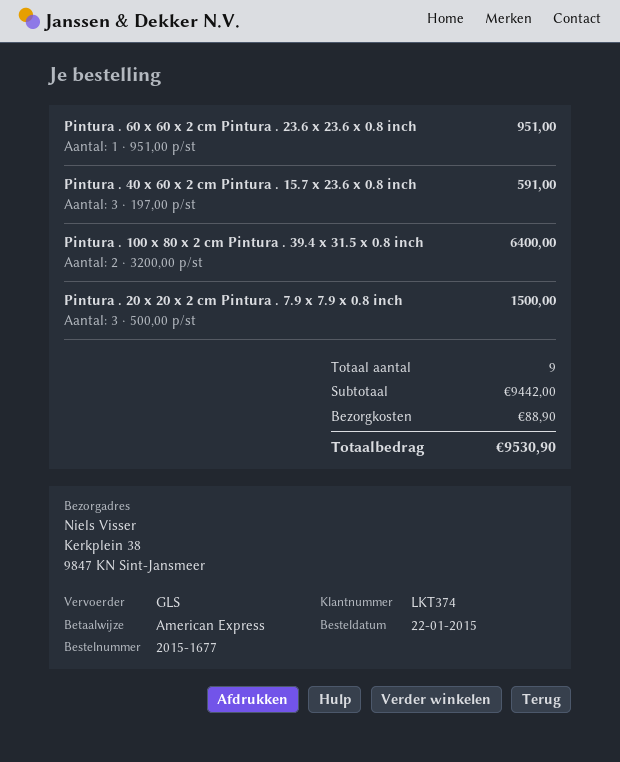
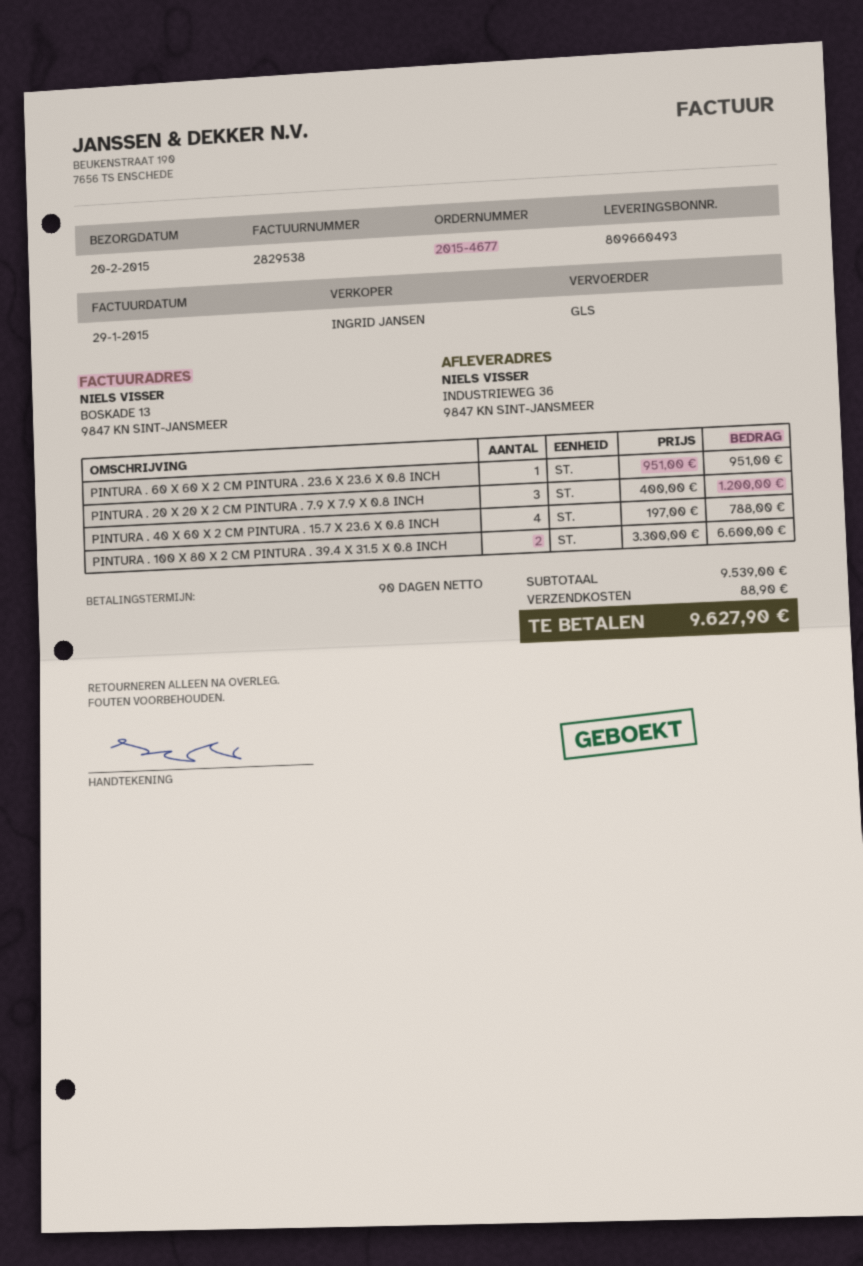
order number: 2015-1677 -> 2015-4677
ship to: Kerkplein 38, 9847 KN Sint-Jansmeer -> INDUSTRIEWEG 36, 9847 KN SINT-JANSMEER
Pintura . 40 x 60 x 2 cm Pintura . 15.7 x 23.6 x 0.8 inch: 3 x 197.00 = 591.00 -> 4 x 197.00 = 788.00
Pintura . 100 x 80 x 2 cm Pintura . 39.4 x 31.5 x 0.8 inch: 2 x 3200.00 = 6400.00 -> 2 x 3300.00 = 6600.00
Pintura . 20 x 20 x 2 cm Pintura . 7.9 x 7.9 x 0.8 inch: 3 x 500.00 = 1500.00 -> 3 x 400.00 = 1200.00
subtotal: 9442.00 -> 9539.00
total: 9530.90 -> 9627.90

